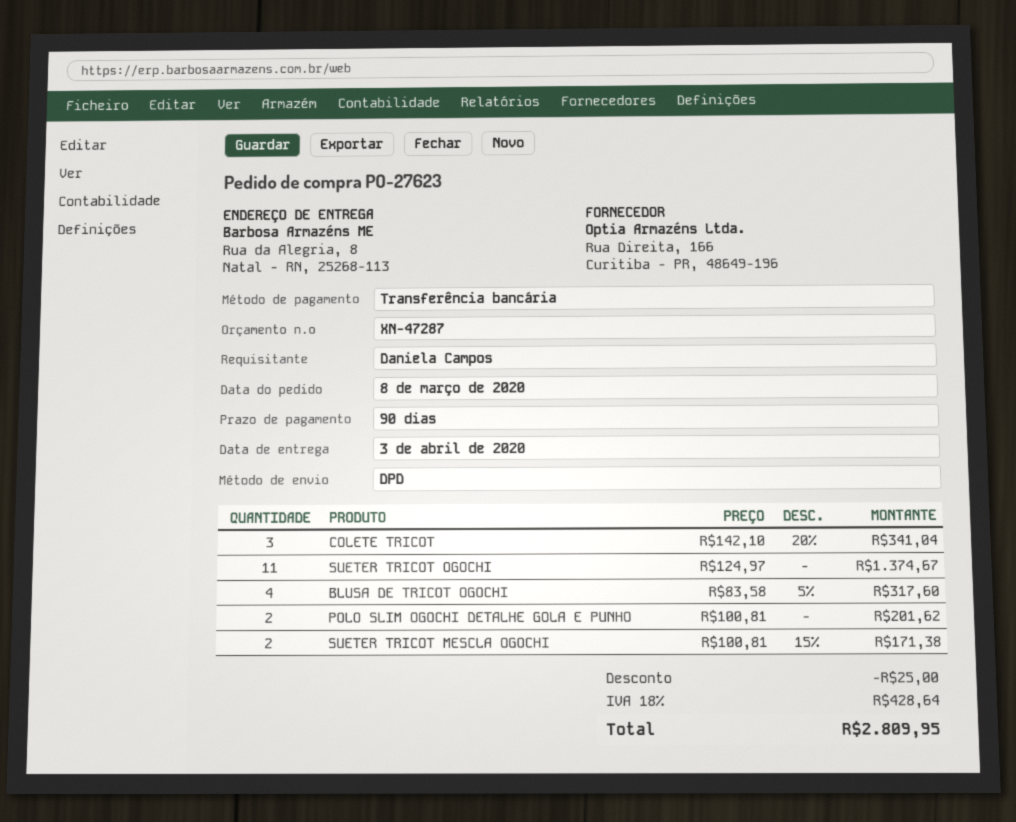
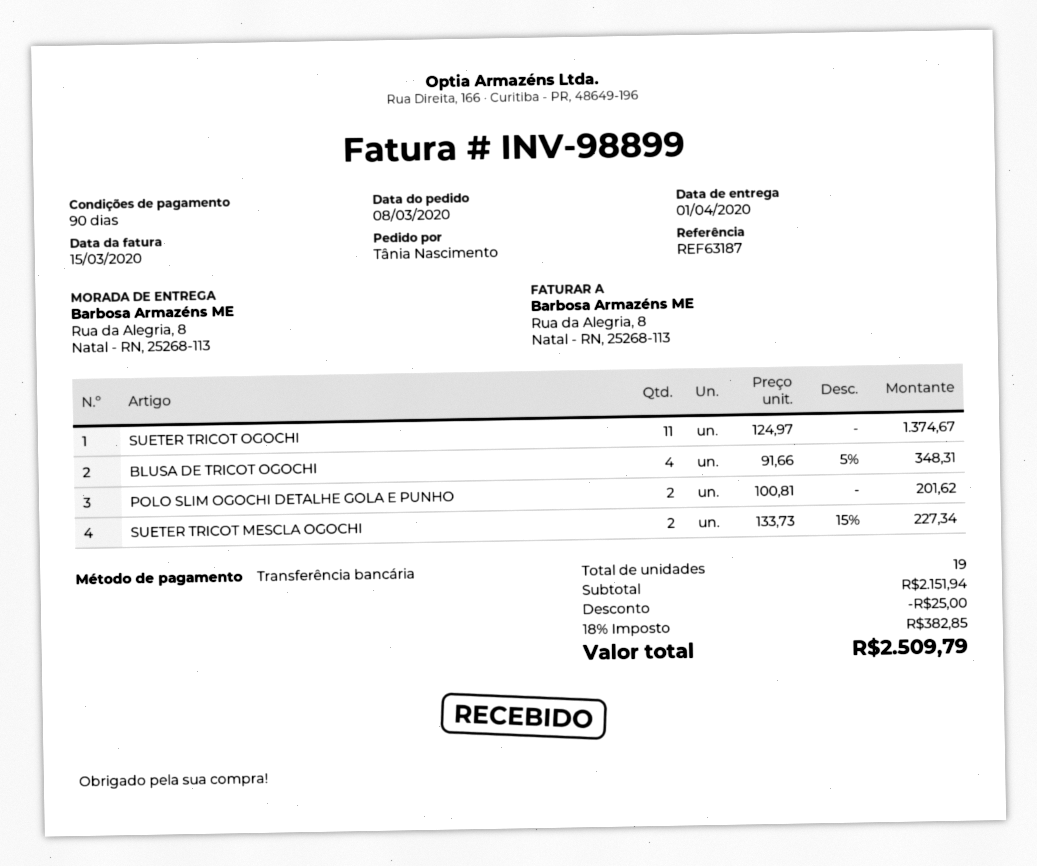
delivery date: 2020-04-03 -> 2020-04-01
ordered by: Daniela Campos -> Tânia Nascimento
COLETE TRICOT: 3 x 142.10 - 20% = 341.04 -> none
BLUSA DE TRICOT OGOCHI: 4 x 83.58 - 5% = 317.60 -> 4 x 91.66 - 5% = 348.31
SUETER TRICOT MESCLA OGOCHI: 2 x 100.81 - 15% = 171.38 -> 2 x 133.73 - 15% = 227.34
tax: 18% = 428.64 -> 18% = 382.85
total: 2809.95 -> 2509.79

